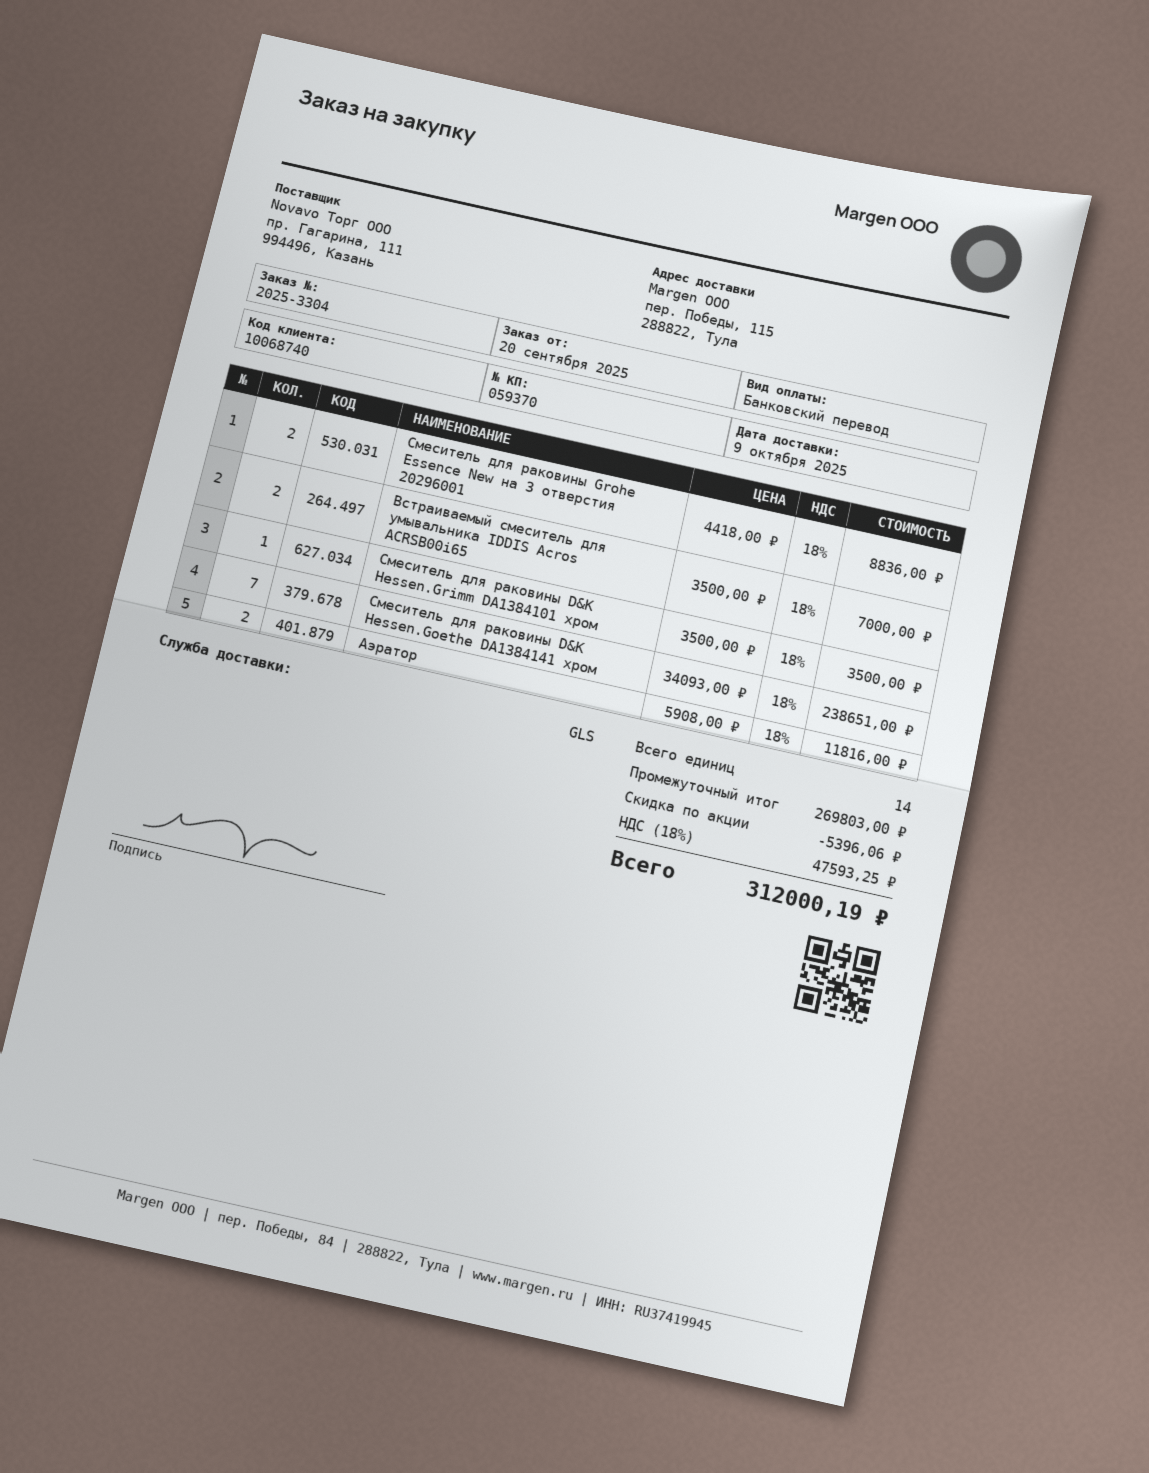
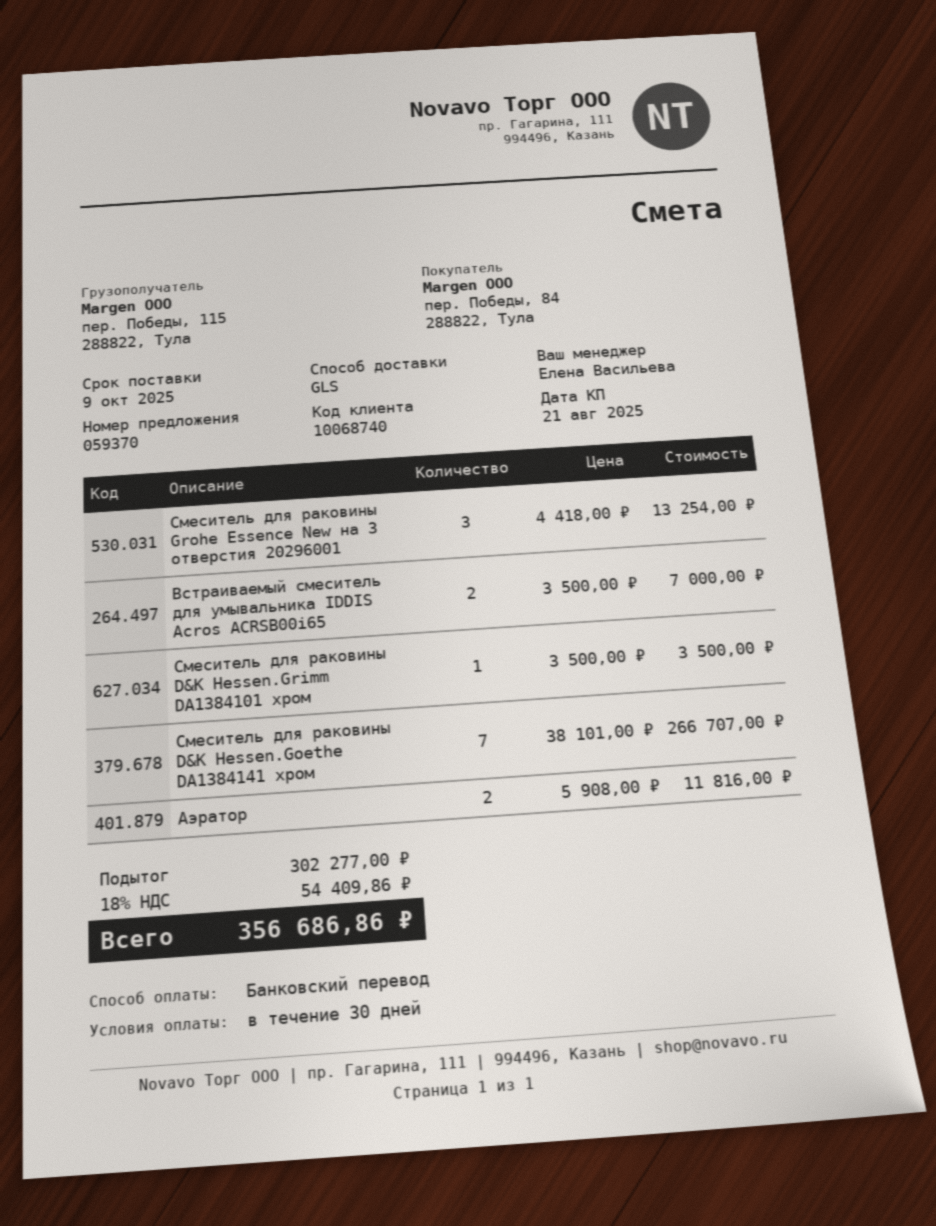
Смеситель для раковины Grohe Essence New на 3 отверстия 20296001: 2 x 4418.00 = 8836.00 -> 3 x 4418.00 = 13254.00
Смеситель для раковины D&K Hessen.Goethe DA1384141 хром: 7 x 34093.00 = 238651.00 -> 7 x 38101.00 = 266707.00
subtotal: 269803.00 -> 302277.00
discount: 5396.06 -> none
tax: 18% = 47593.25 -> 18% = 54409.86
total: 312000.19 -> 356686.86

